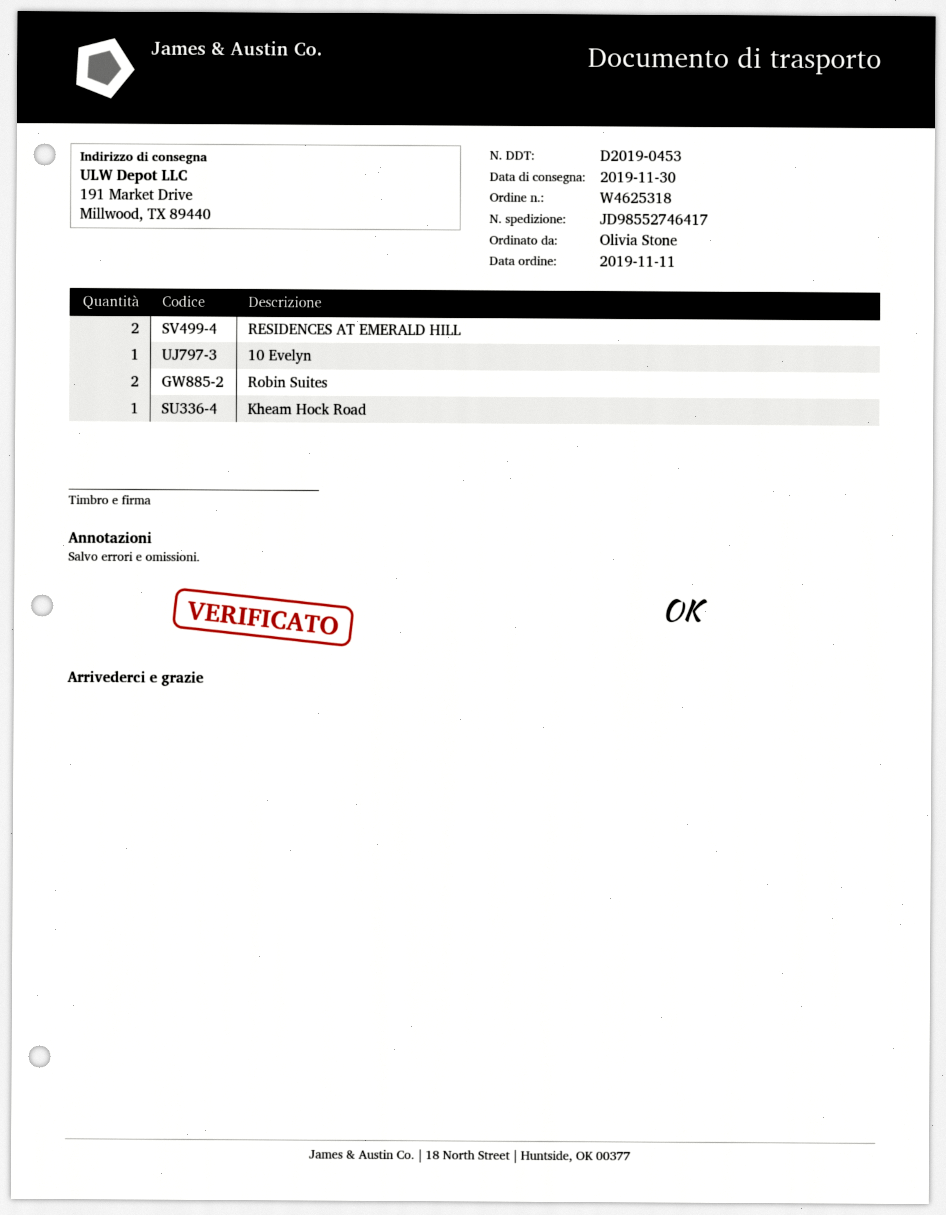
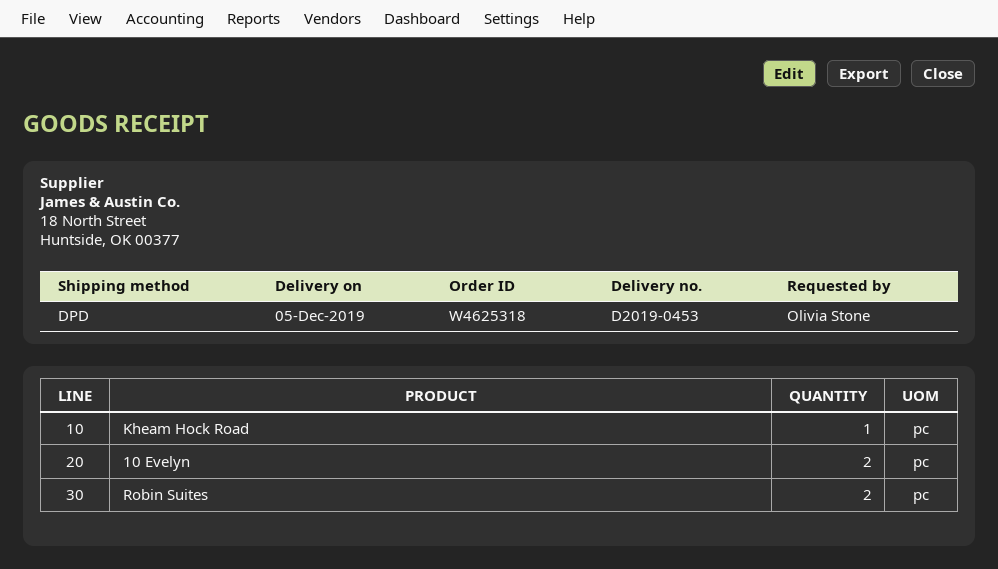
delivery date: 2019-11-30 -> 2019-12-05
RESIDENCES AT EMERALD HILL: 2 -> none
10 Evelyn: 1 -> 2

